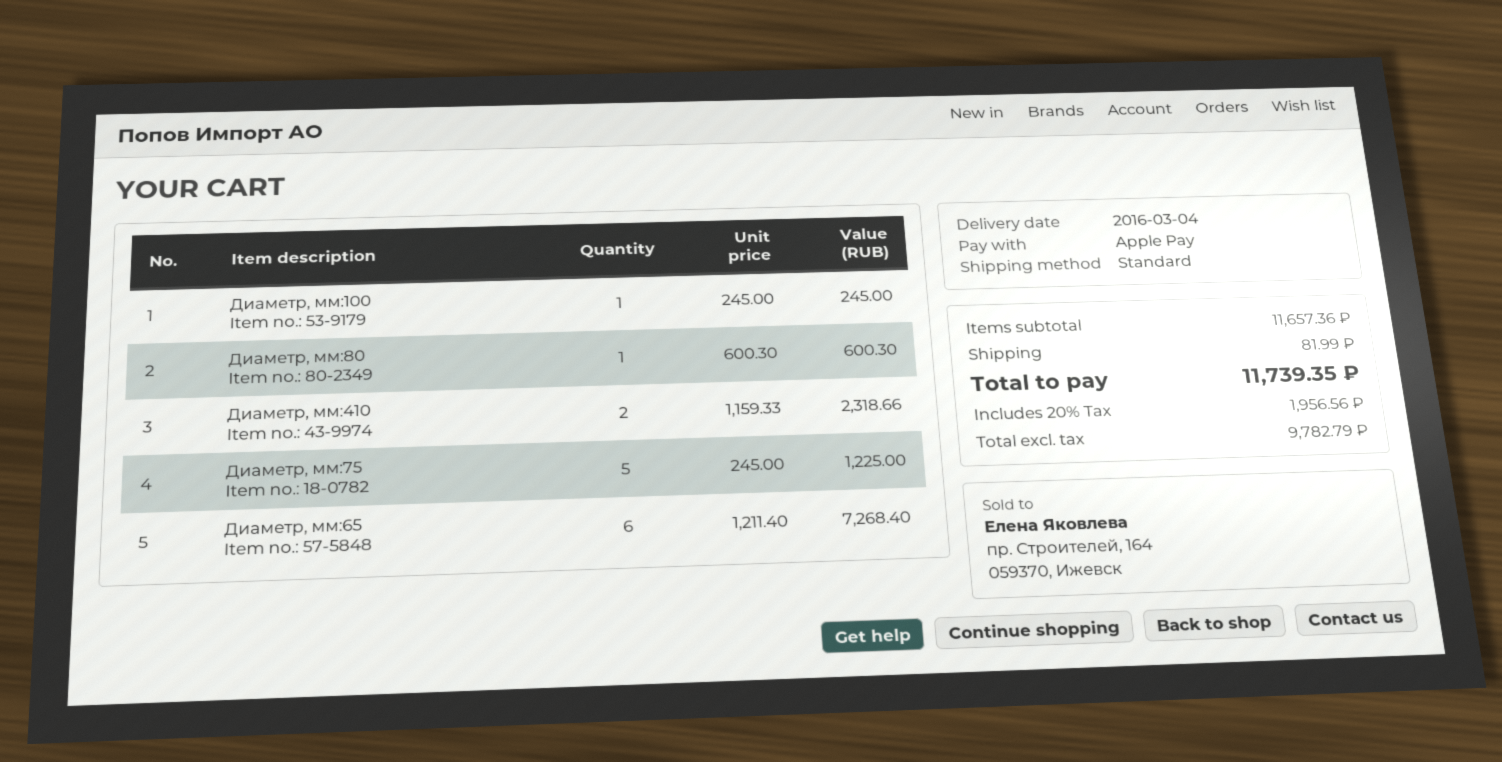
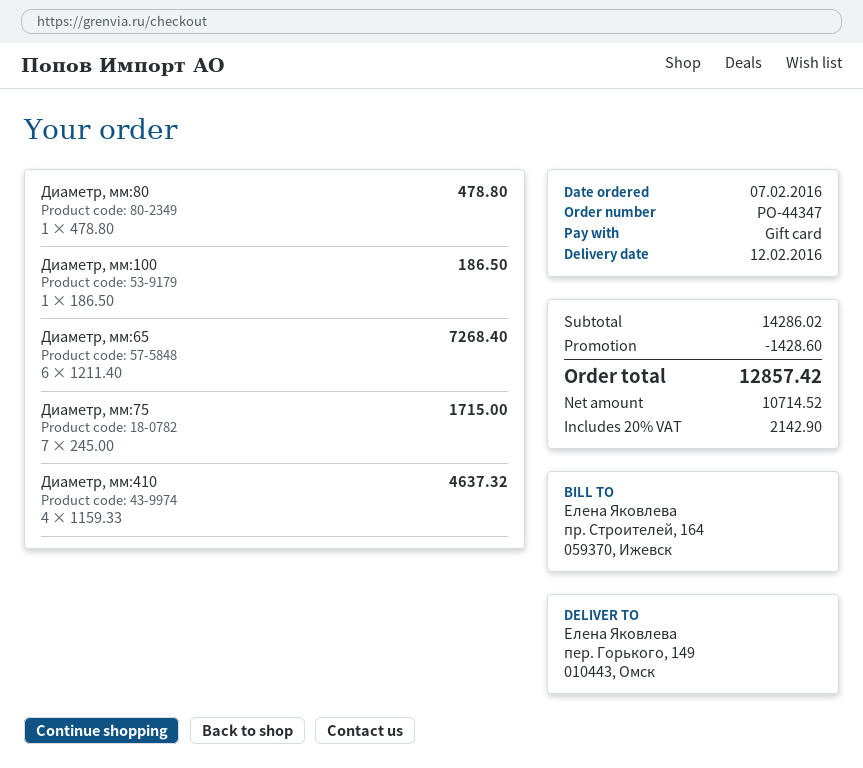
delivery date: 2016-03-04 -> 2016-02-12
payment method: Apple Pay -> gift card
Диаметр, мм:100: 1 x 245.00 = 245.00 -> 1 x 186.50 = 186.50
Диаметр, мм:80: 1 x 600.30 = 600.30 -> 1 x 478.80 = 478.80
Диаметр, мм:410: 2 x 1159.33 = 2318.66 -> 4 x 1159.33 = 4637.32
Диаметр, мм:75: 5 x 245.00 = 1225.00 -> 7 x 245.00 = 1715.00
subtotal: 11657.36 -> 14286.02
discount: none -> 1428.60
shipping: 81.99 -> none
net: 9782.79 -> 10714.52
tax: 20% = 1956.56 -> 20% = 2142.90
total: 11739.35 -> 12857.42

